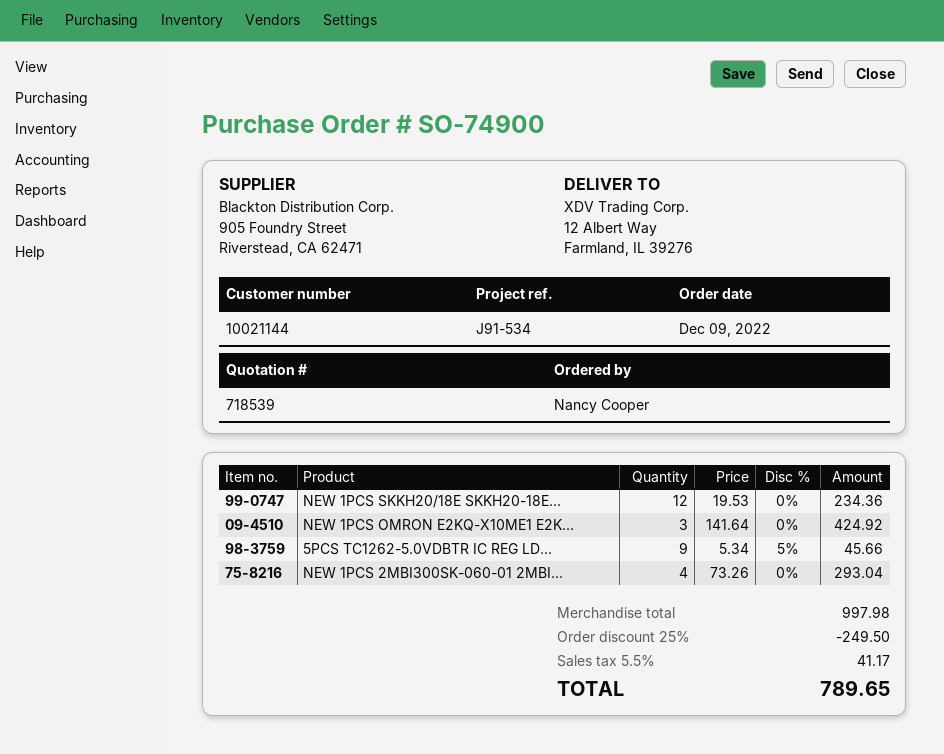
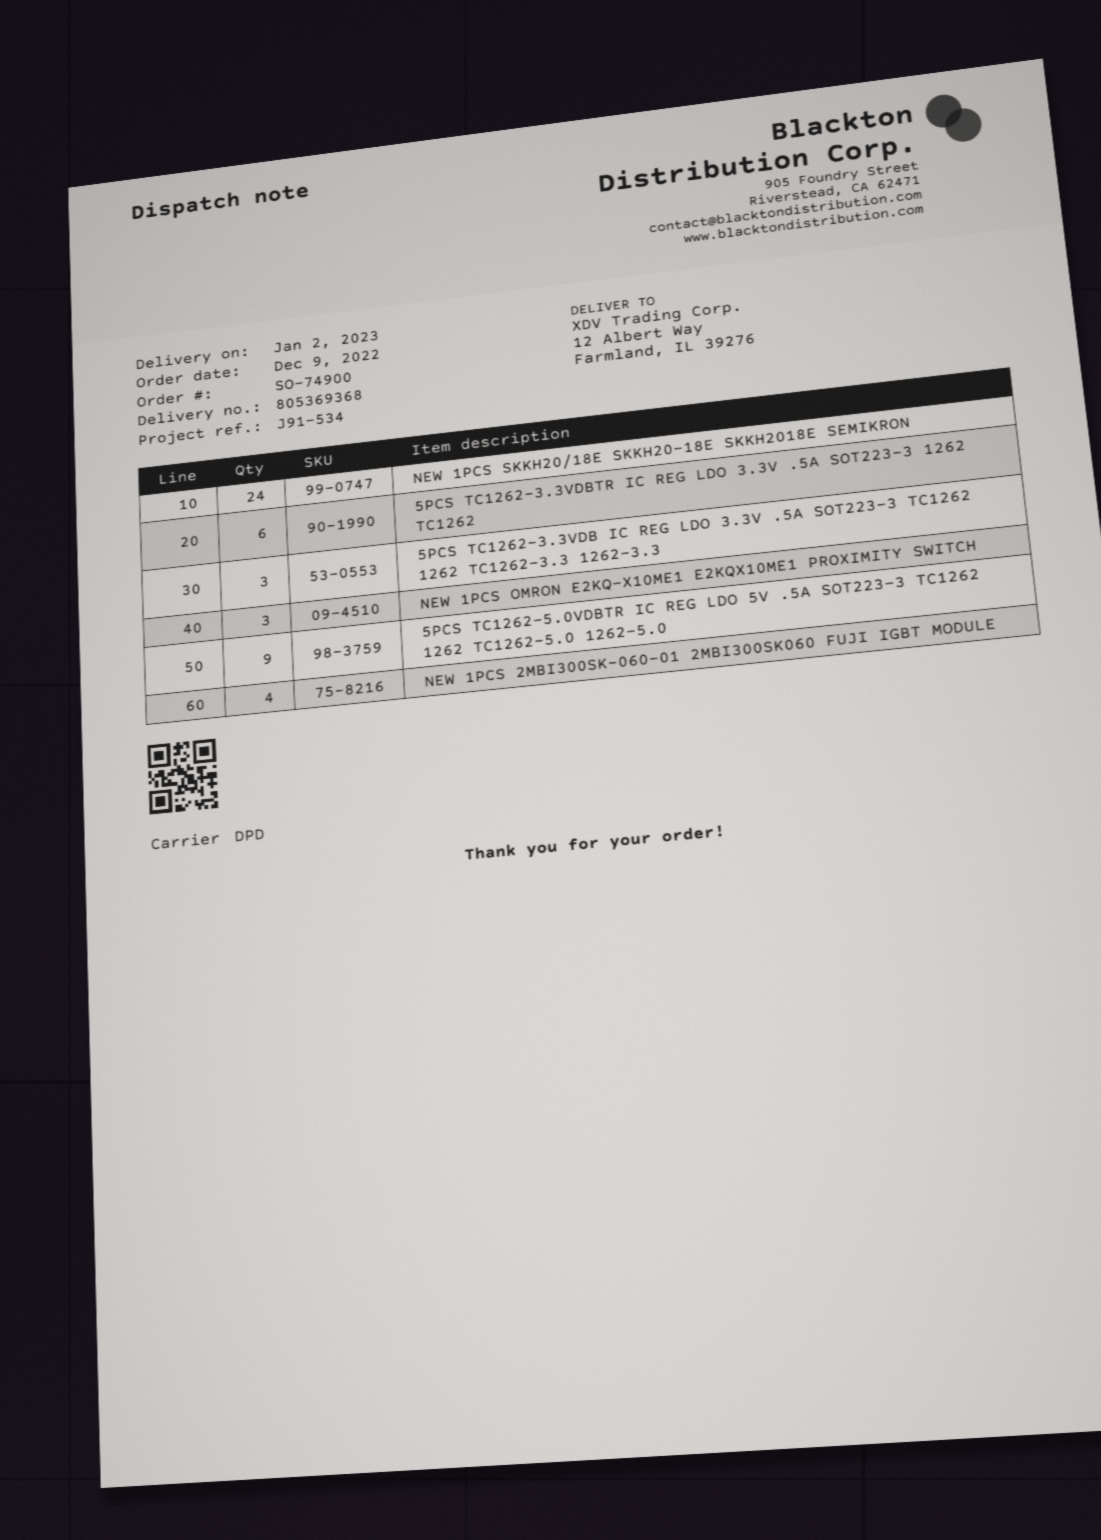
NEW 1PCS SKKH20/18E SKKH20-18E...: 12 -> 24
5PCS TC1262-3.3VDBTR IC REG LDO 3.3V .5A SOT223-3 1262 TC1262: none -> 6
5PCS TC1262-3.3VDB IC REG LDO 3.3V .5A SOT223-3 TC1262 1262 TC1262-3.3 1262-3.3: none -> 3

